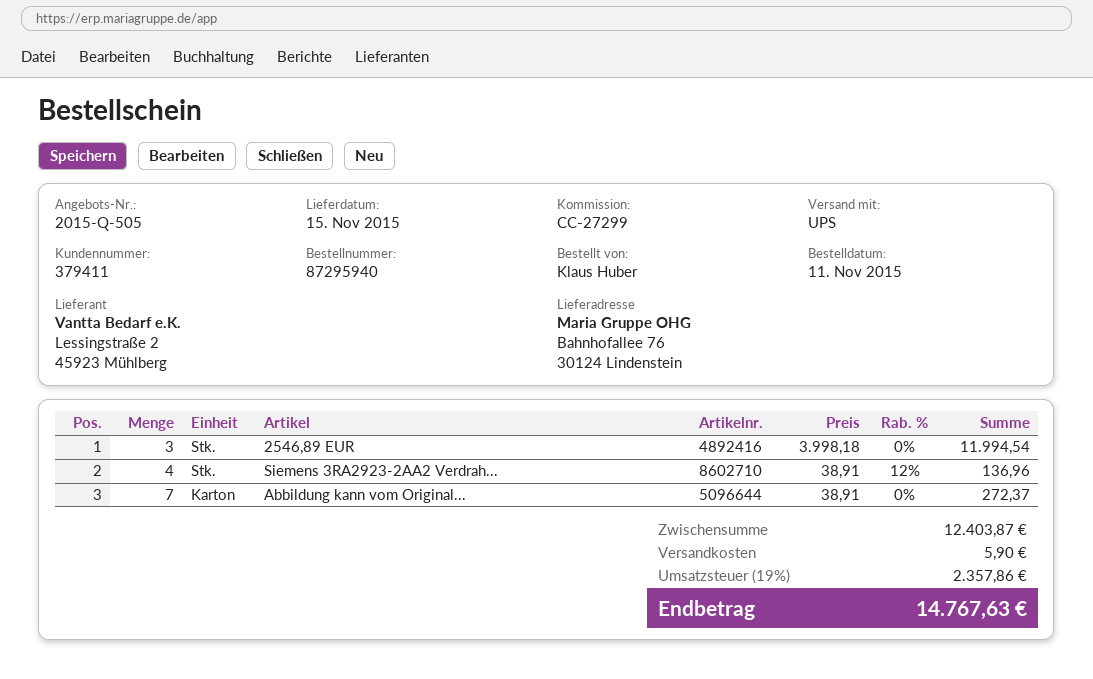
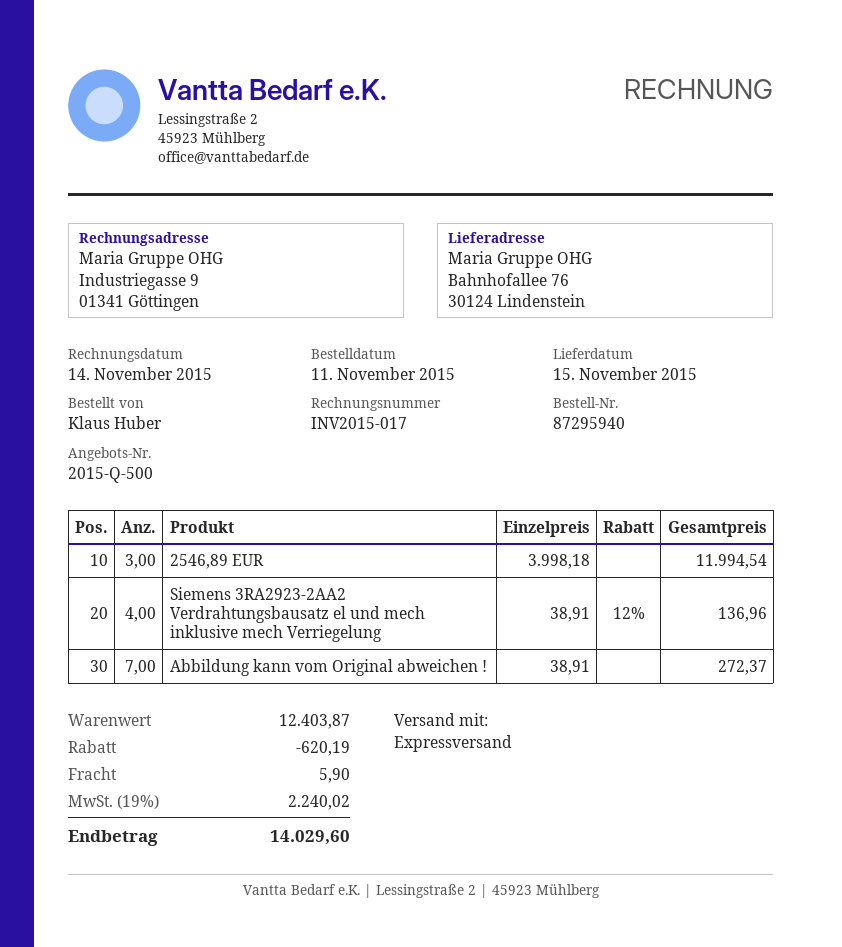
quote number: 2015-Q-505 -> 2015-Q-500
shipping method: UPS -> express
discount: none -> 620.19
tax: 19% = 2357.86 -> 19% = 2240.02
total: 14767.63 -> 14029.60

